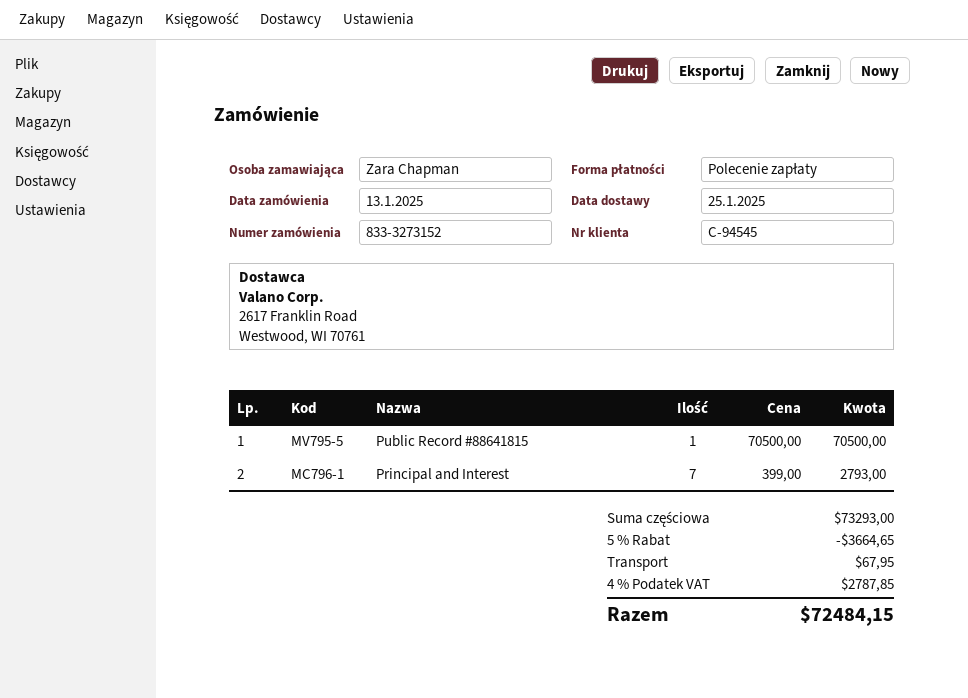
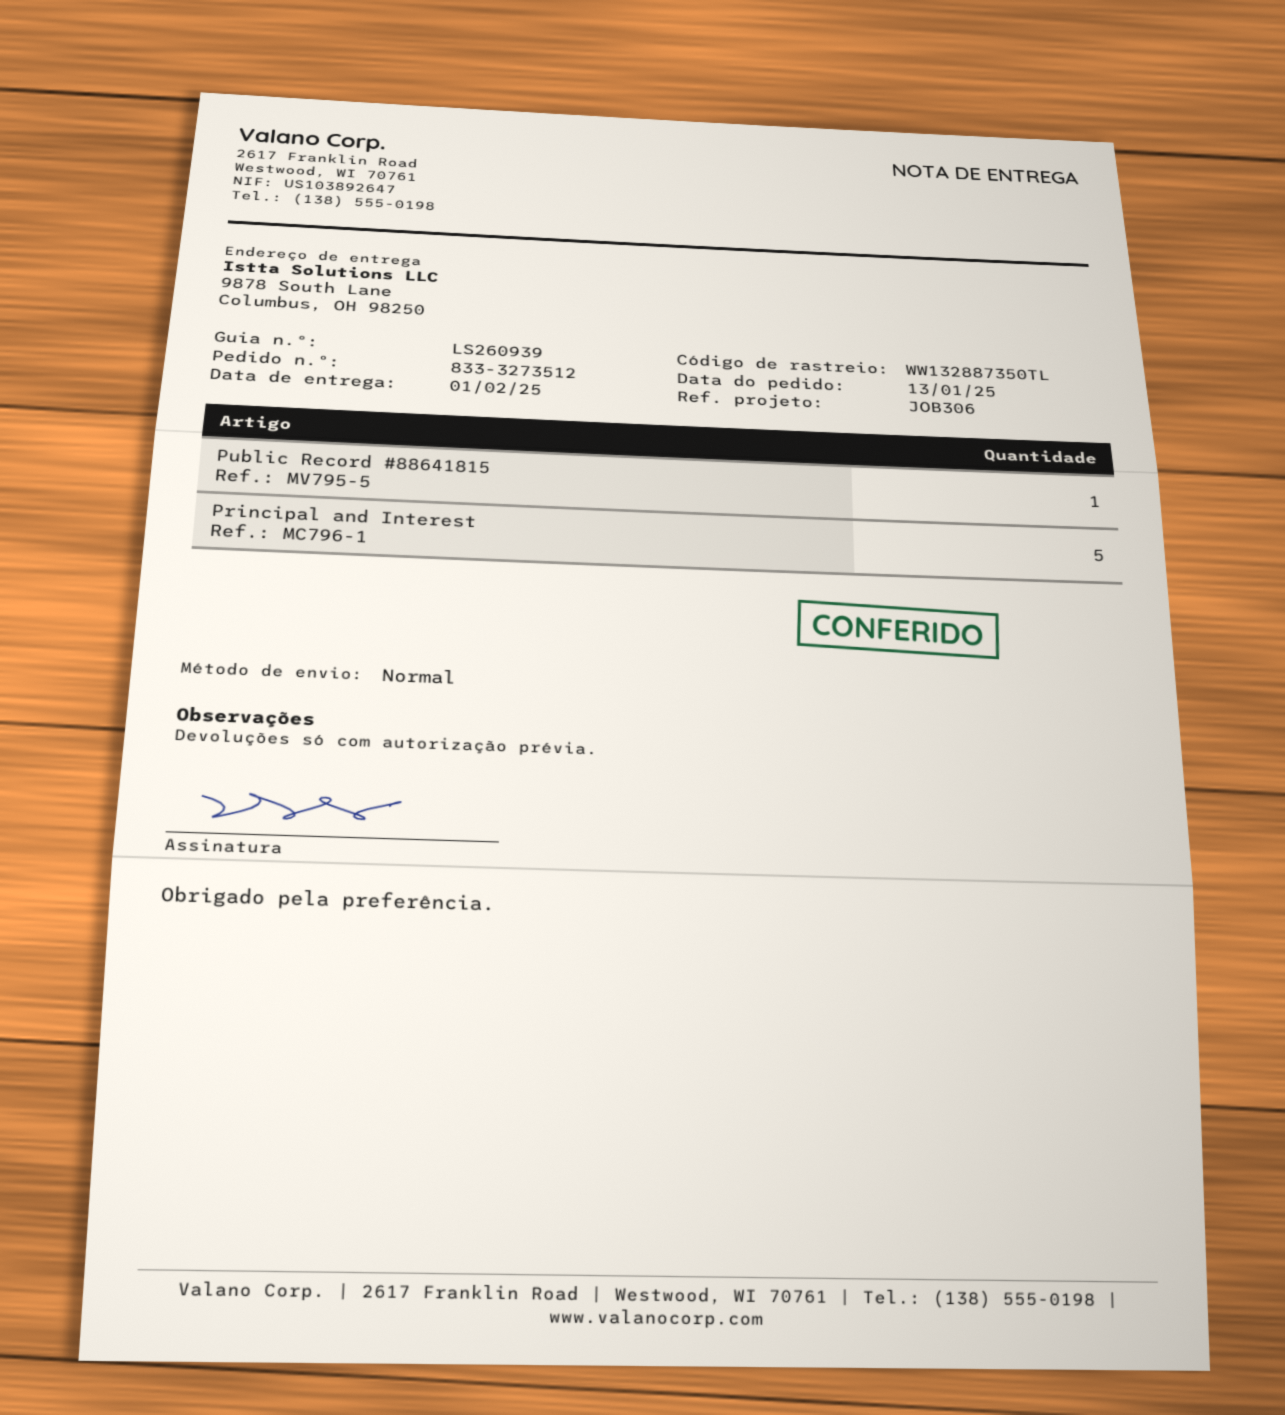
order number: 833-3273152 -> 833-3273512
delivery date: 2025-01-25 -> 2025-02-01
Principal and Interest: 7 -> 5

